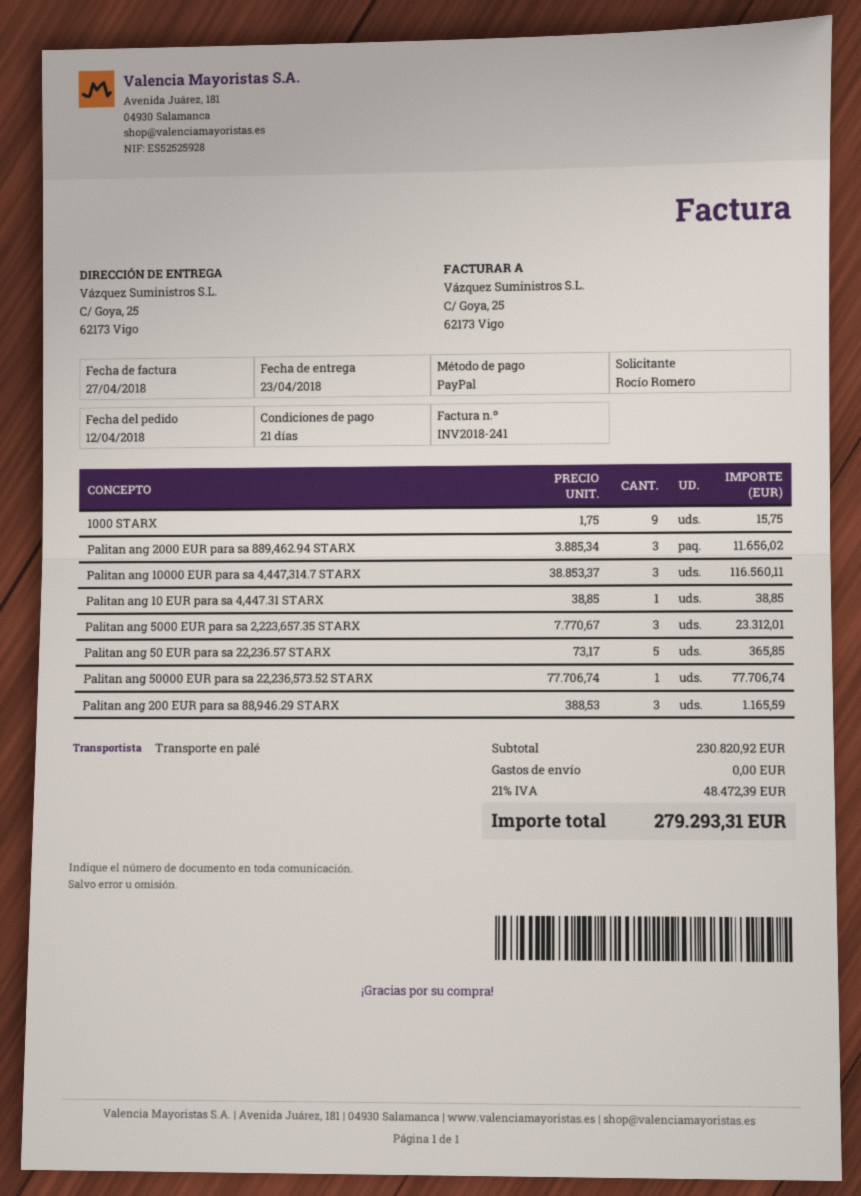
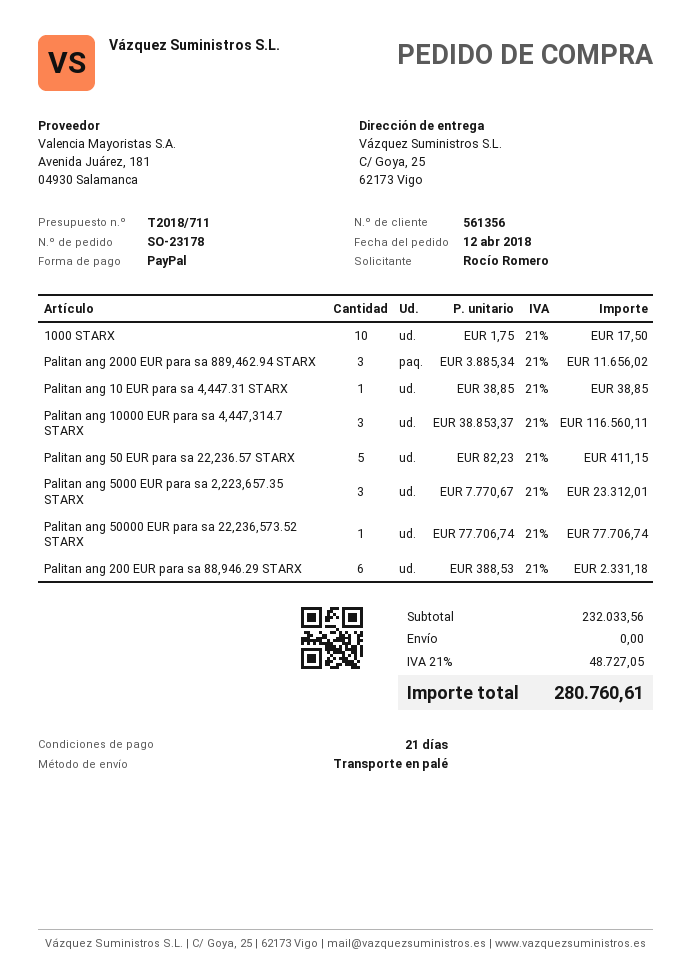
1000 STARX: 9 x 1.75 = 15.75 -> 10 x 1.75 = 17.50
Palitan ang 50 EUR para sa 22,236.57 STARX: 5 x 73.17 = 365.85 -> 5 x 82.23 = 411.15
Palitan ang 200 EUR para sa 88,946.29 STARX: 3 x 388.53 = 1165.59 -> 6 x 388.53 = 2331.18
subtotal: 230820.92 -> 232033.56
tax: 21% = 48472.39 -> 21% = 48727.05
total: 279293.31 -> 280760.61

